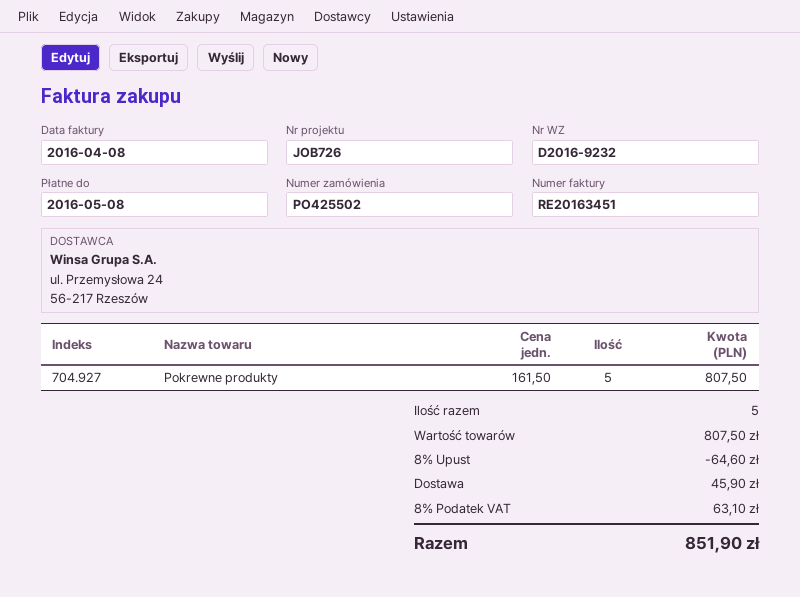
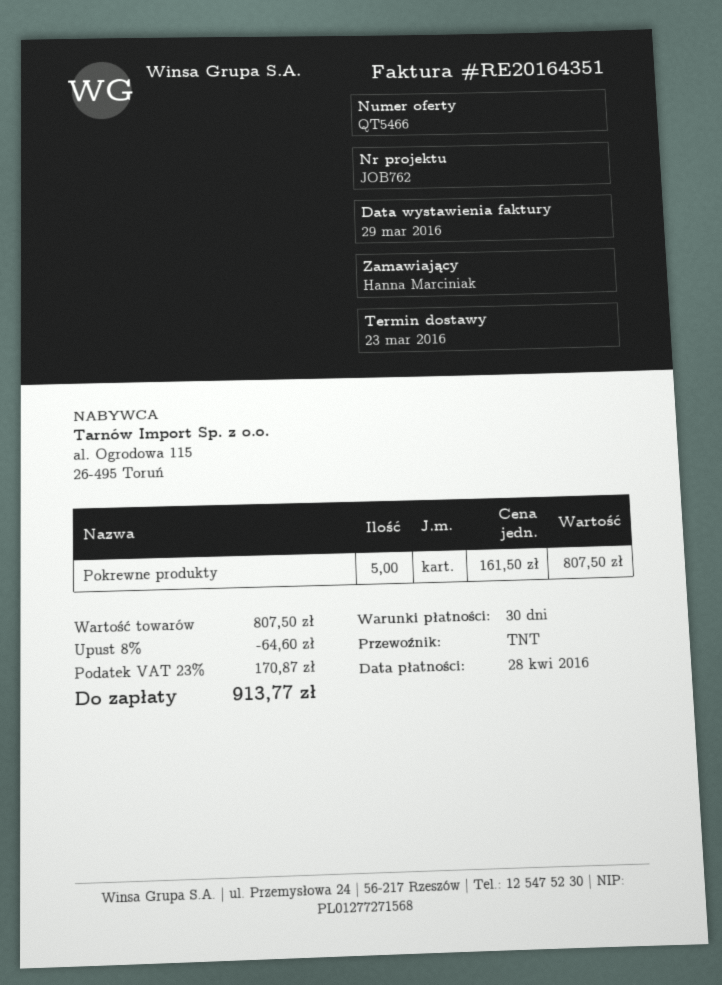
invoice number: RE20163451 -> RE20164351
invoice date: 2016-04-08 -> 2016-03-29
due date: 2016-05-08 -> 2016-04-28
reference: JOB726 -> JOB762
shipping: 45.90 -> none
tax: 8% = 63.10 -> 23% = 170.87
total: 851.90 -> 913.77

